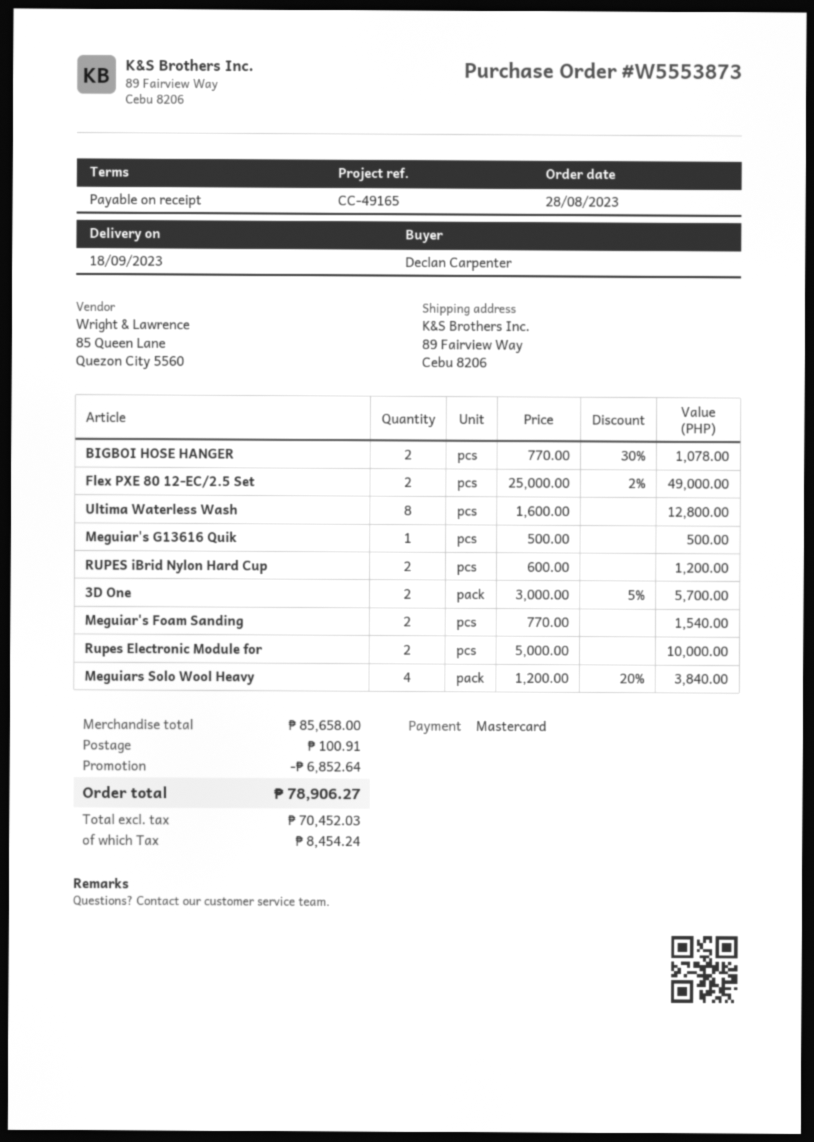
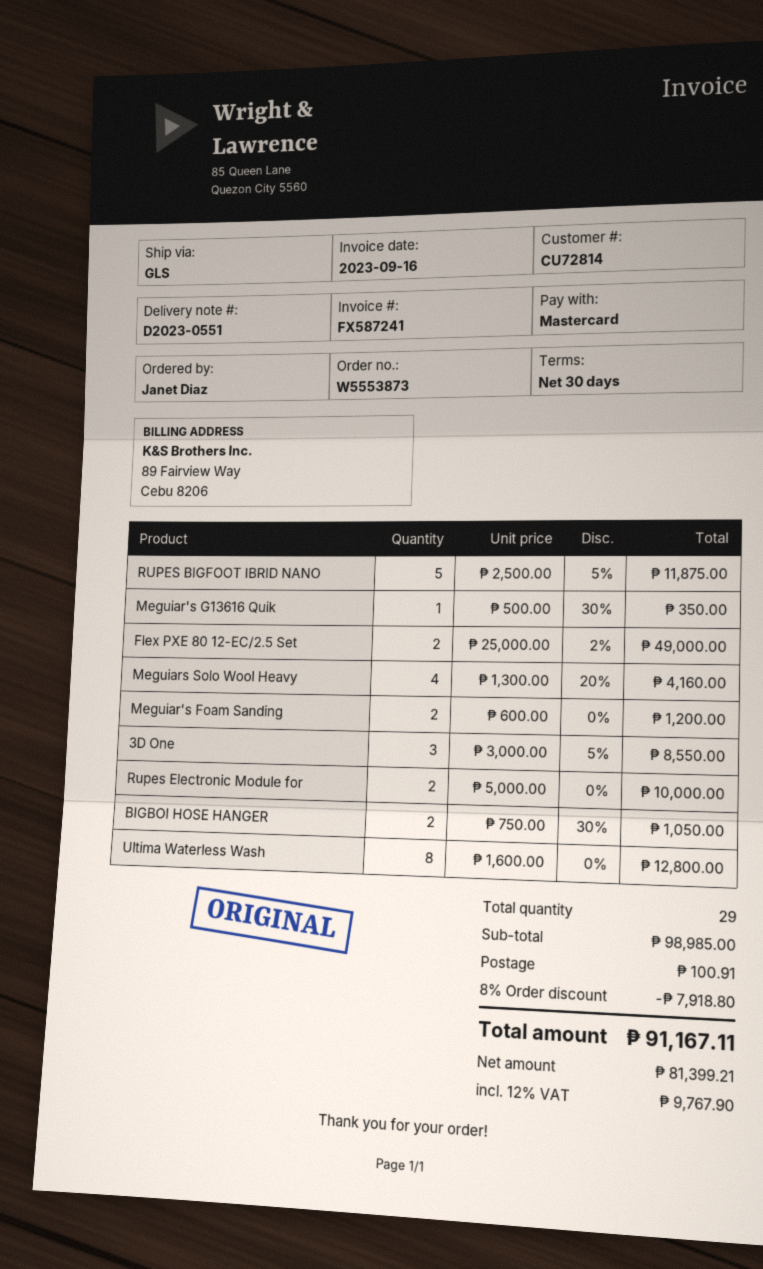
payment terms: on receipt -> 30 days
ordered by: Declan Carpenter -> Janet Diaz
BIGBOI HOSE HANGER: 2 x 770.00 - 30% = 1078.00 -> 2 x 750.00 - 30% = 1050.00
Meguiar's G13616 Quik: 1 x 500.00 = 500.00 -> 1 x 500.00 - 30% = 350.00
RUPES iBrid Nylon Hard Cup: 2 x 600.00 = 1200.00 -> none
3D One: 2 x 3000.00 - 5% = 5700.00 -> 3 x 3000.00 - 5% = 8550.00
Meguiar's Foam Sanding: 2 x 770.00 = 1540.00 -> 2 x 600.00 = 1200.00
Meguiars Solo Wool Heavy: 4 x 1200.00 - 20% = 3840.00 -> 4 x 1300.00 - 20% = 4160.00
RUPES BIGFOOT IBRID NANO: none -> 5 x 2500.00 - 5% = 11875.00
subtotal: 85658.00 -> 98985.00
discount: 6852.64 -> 7918.80
net: 70452.03 -> 81399.21
tax: 8454.24 -> 9767.90
total: 78906.27 -> 91167.11

